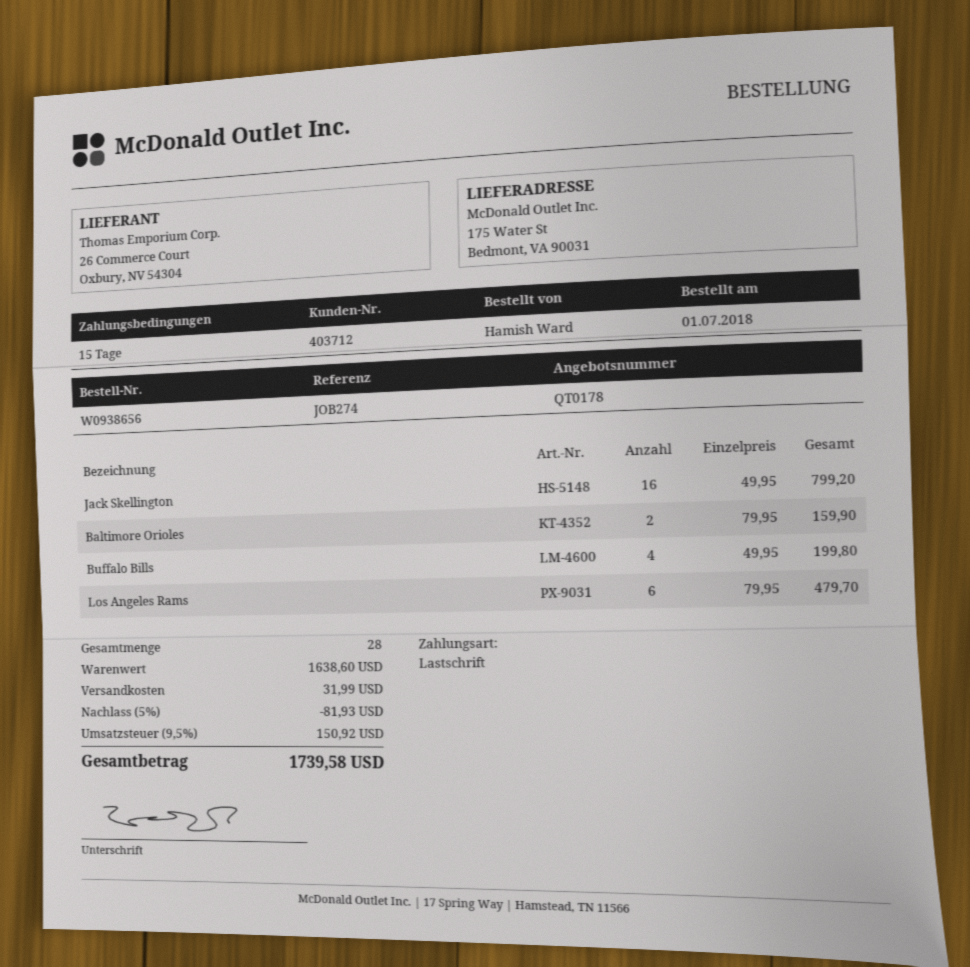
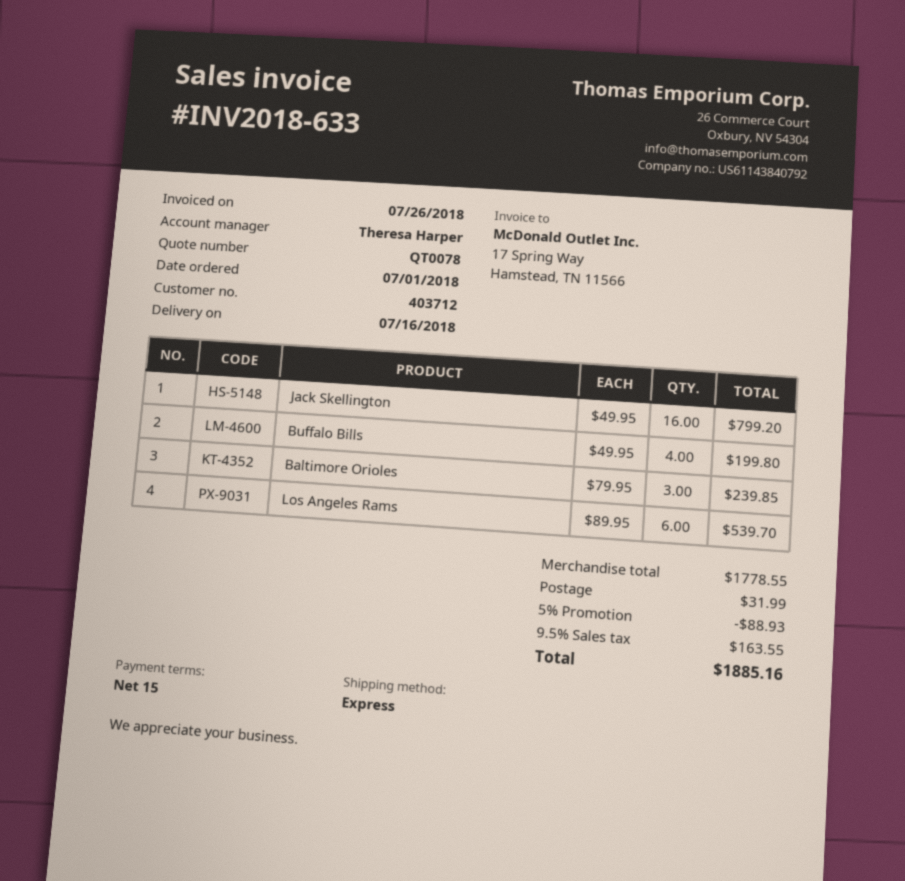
quote number: QT0178 -> QT0078
Baltimore Orioles: 2 x 79.95 = 159.90 -> 3 x 79.95 = 239.85
Los Angeles Rams: 6 x 79.95 = 479.70 -> 6 x 89.95 = 539.70
subtotal: 1638.60 -> 1778.55
discount: 5% = 81.93 -> 5% = 88.93
tax: 9.5% = 150.92 -> 9.5% = 163.55
total: 1739.58 -> 1885.16

